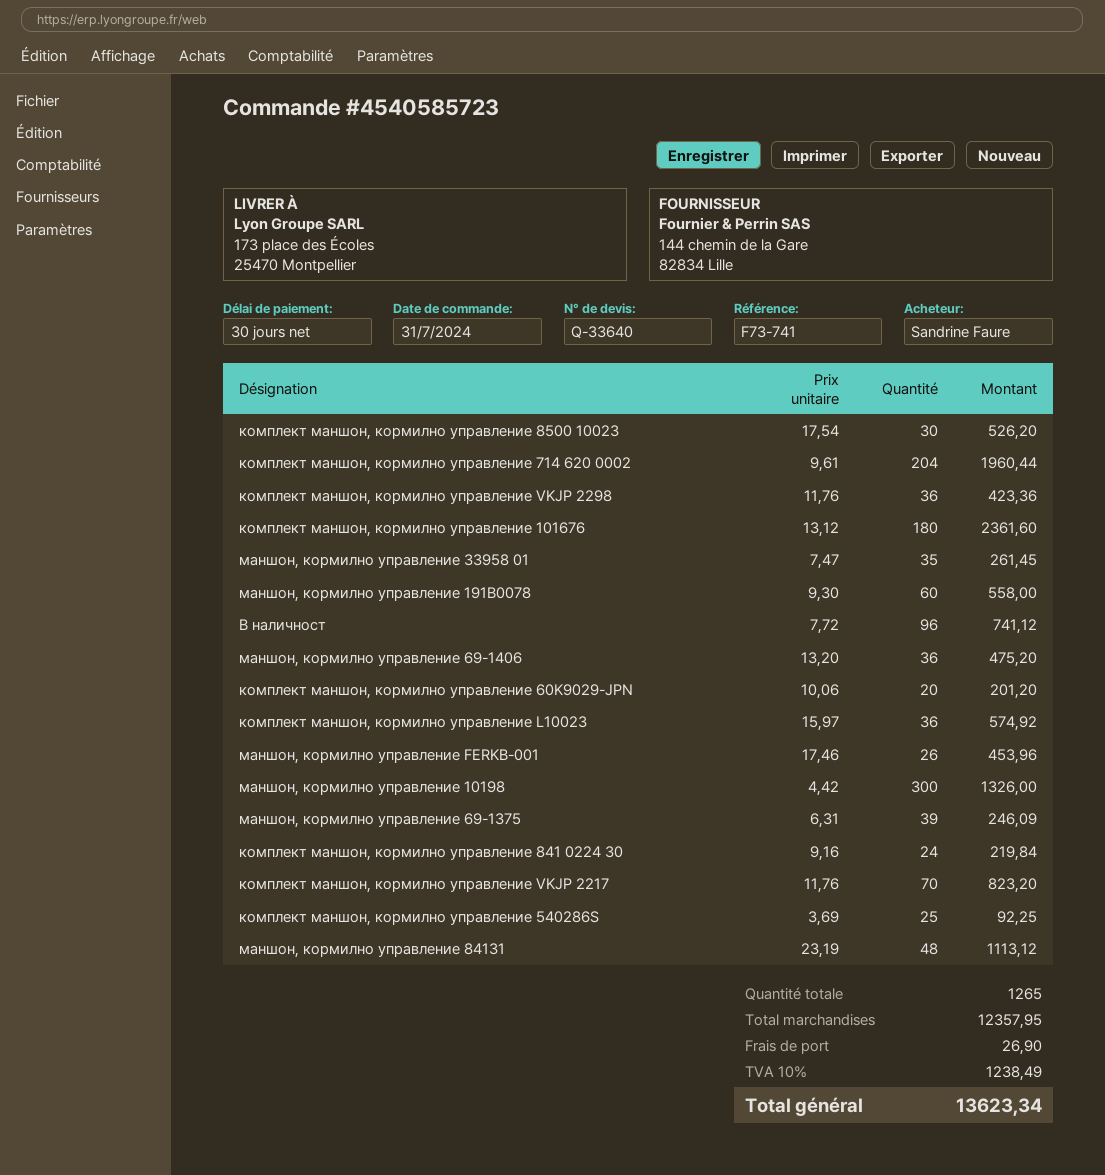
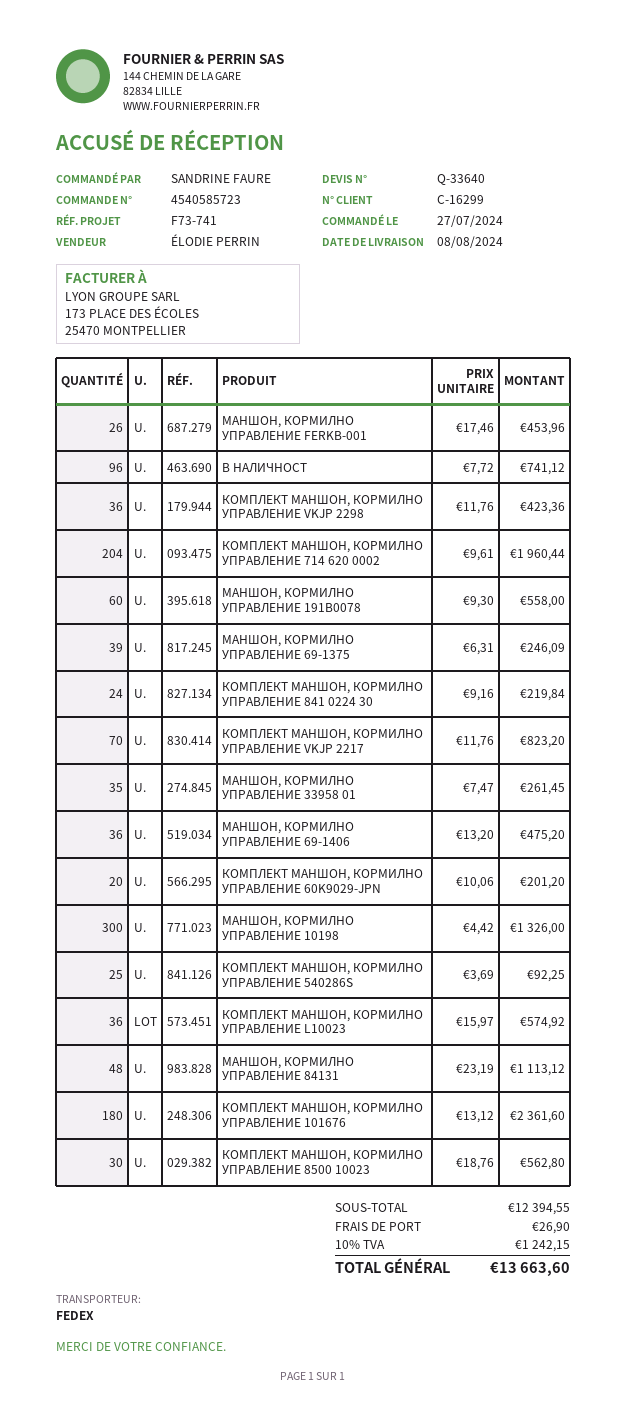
order date: 2024-07-31 -> 2024-07-27
комплект маншон, кормилно управление 8500 10023: 30 x 17.54 = 526.20 -> 30 x 18.76 = 562.80
subtotal: 12357.95 -> 12394.55
tax: 10% = 1238.49 -> 10% = 1242.15
total: 13623.34 -> 13663.60

